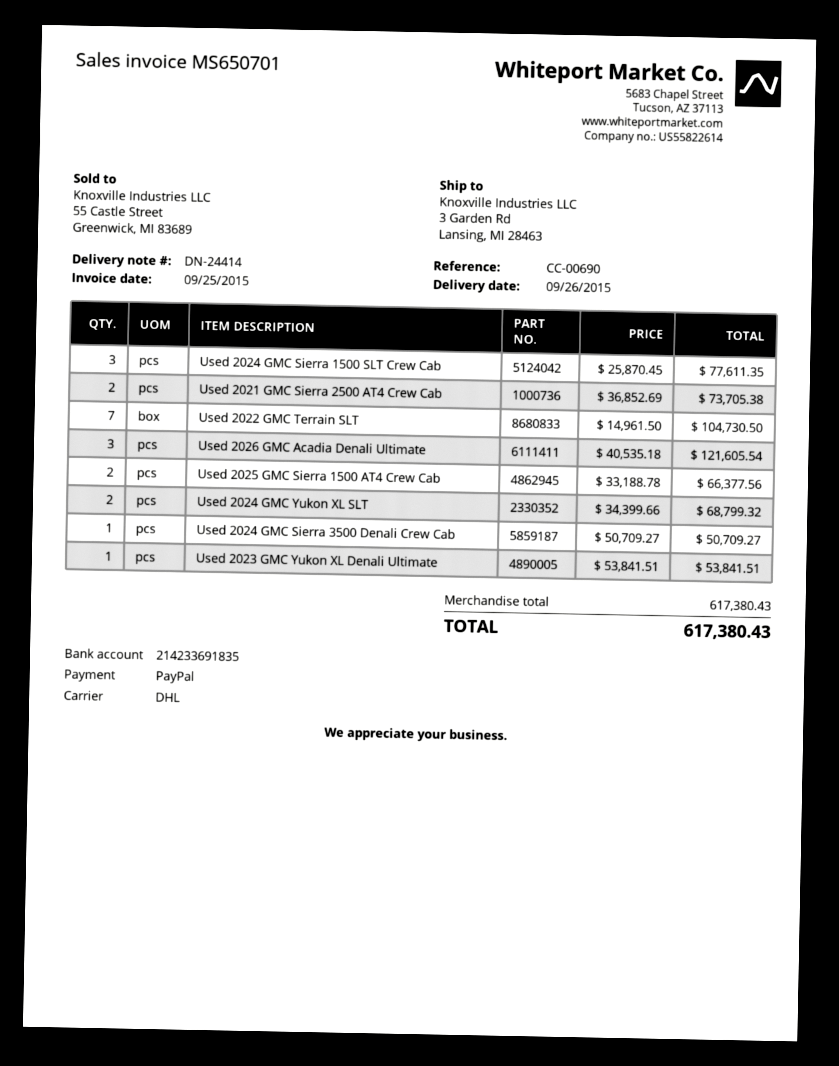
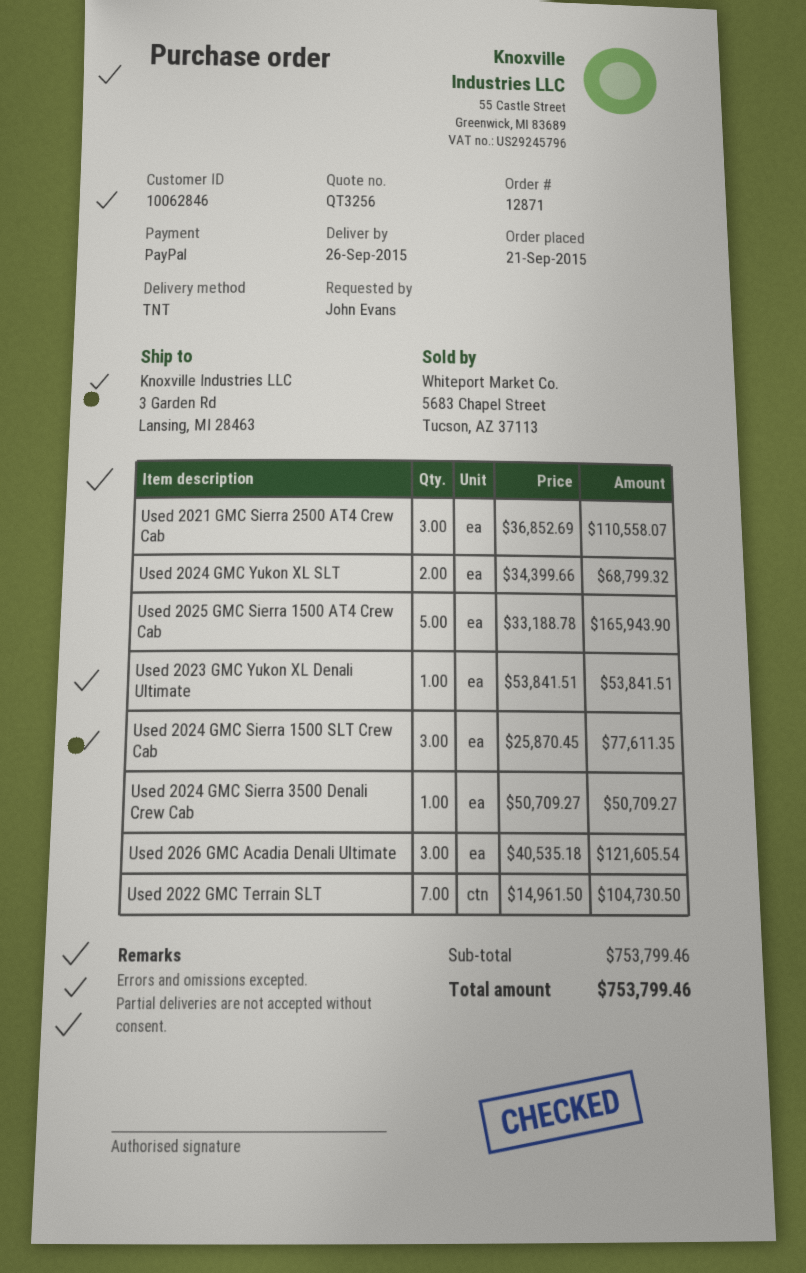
shipping method: DHL -> TNT
Used 2021 GMC Sierra 2500 AT4 Crew Cab: 2 x 36852.69 = 73705.38 -> 3 x 36852.69 = 110558.07
Used 2025 GMC Sierra 1500 AT4 Crew Cab: 2 x 33188.78 = 66377.56 -> 5 x 33188.78 = 165943.90
subtotal: 617380.43 -> 753799.46
total: 617380.43 -> 753799.46

